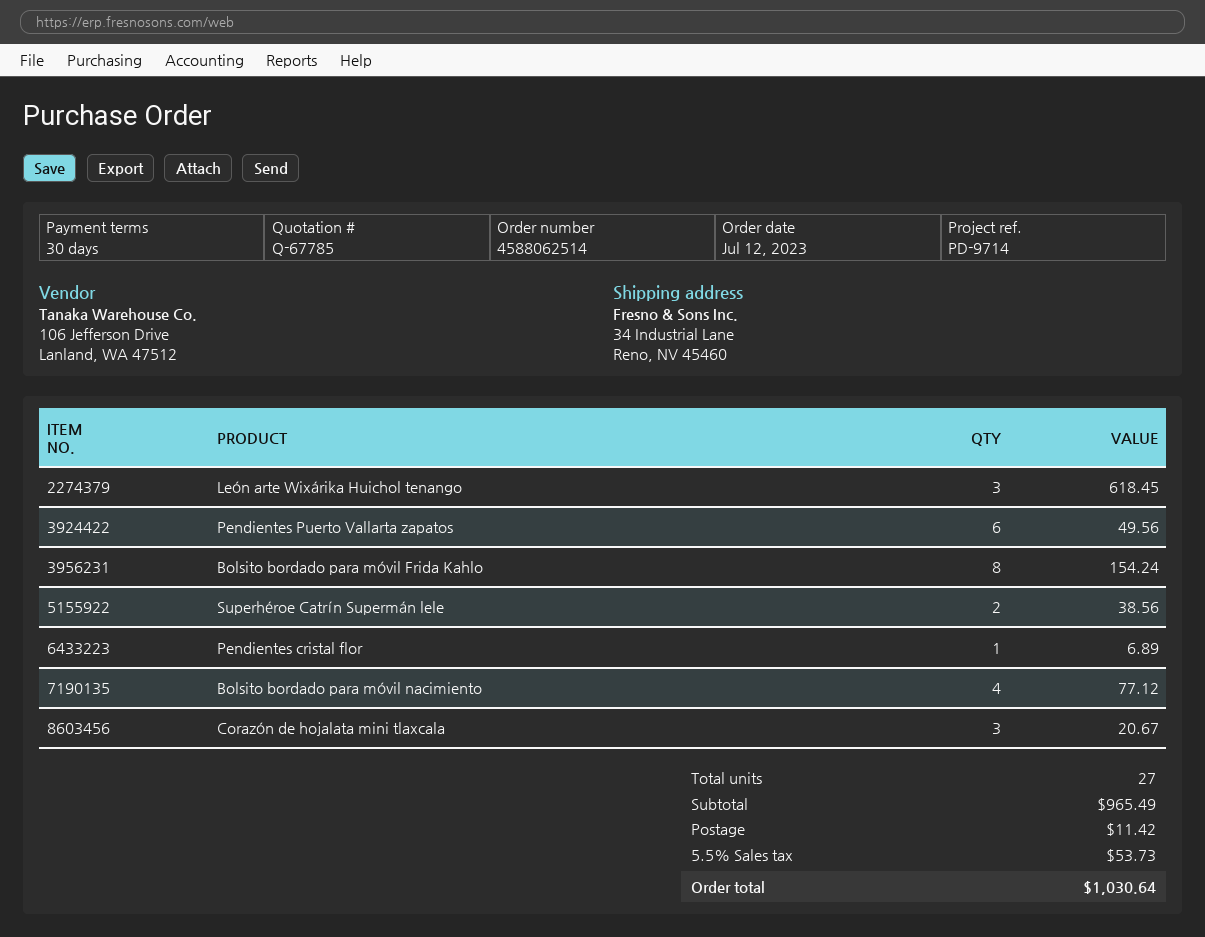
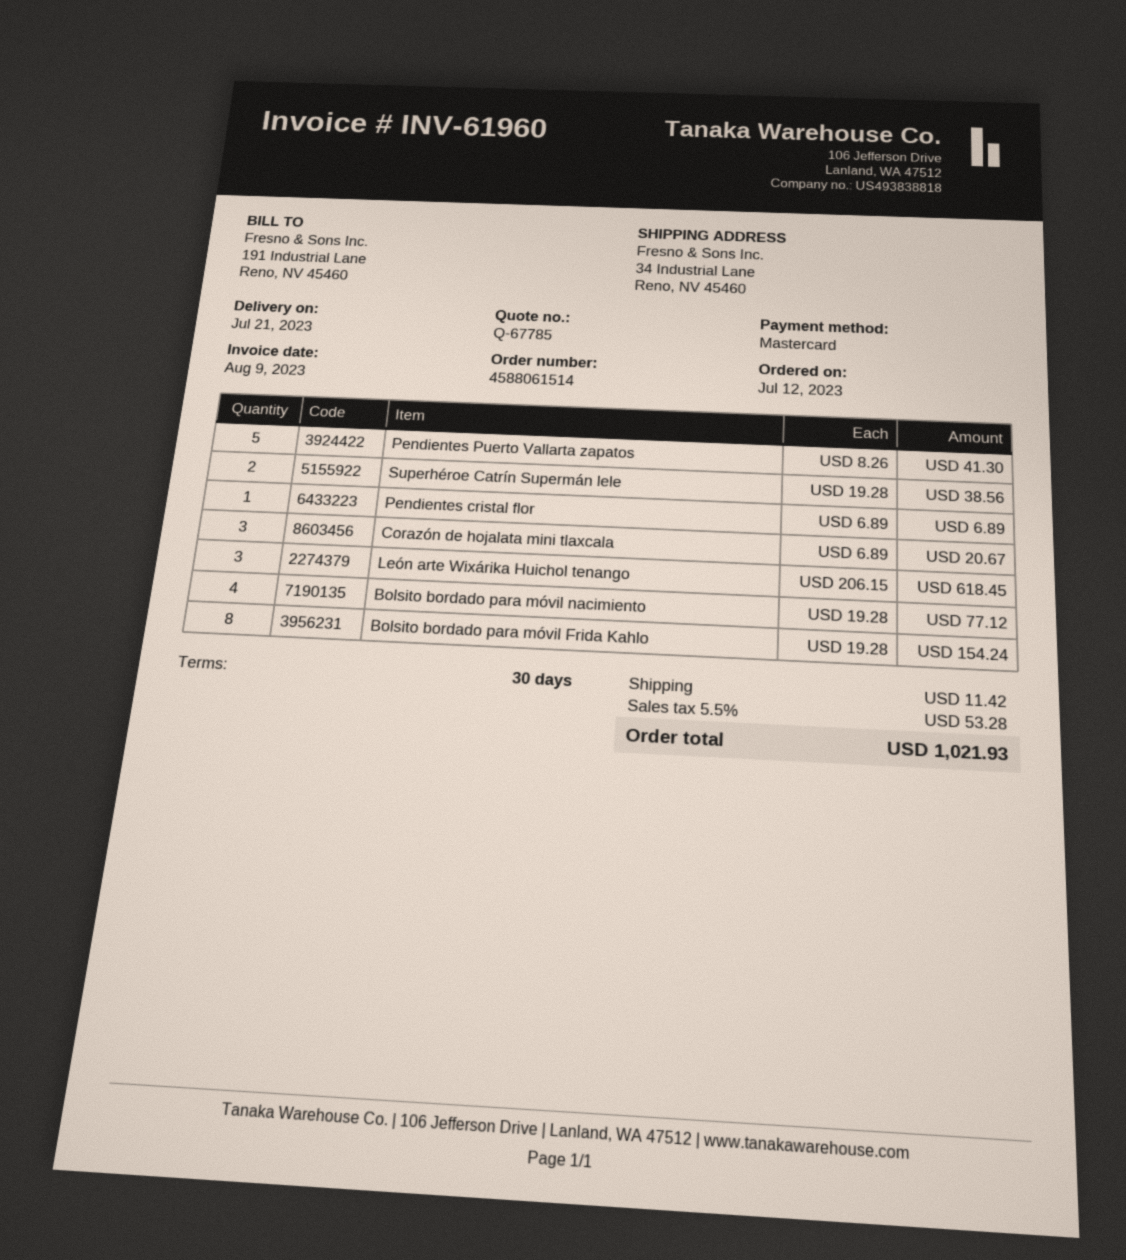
order number: 4588062514 -> 4588061514
Pendientes Puerto Vallarta zapatos: 6 for 49.56 -> 5 for 41.30
tax: 5.5% = 53.73 -> 5.5% = 53.28
total: 1030.64 -> 1021.93

